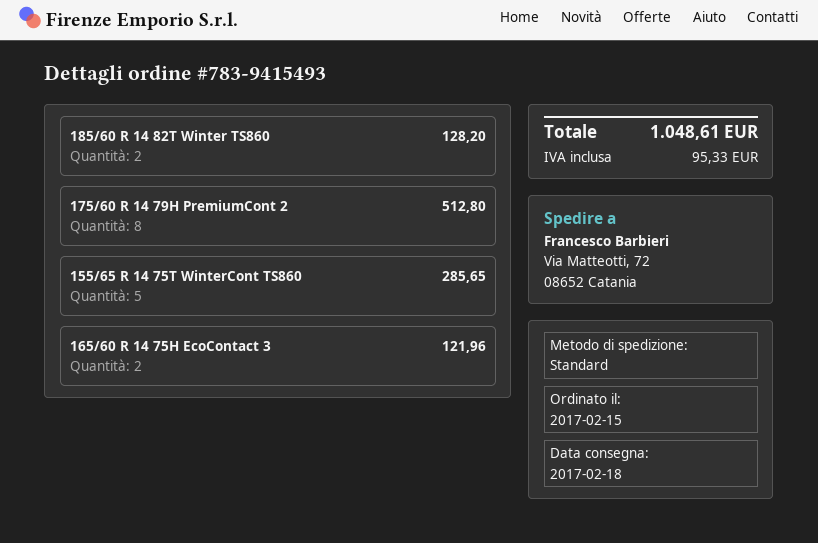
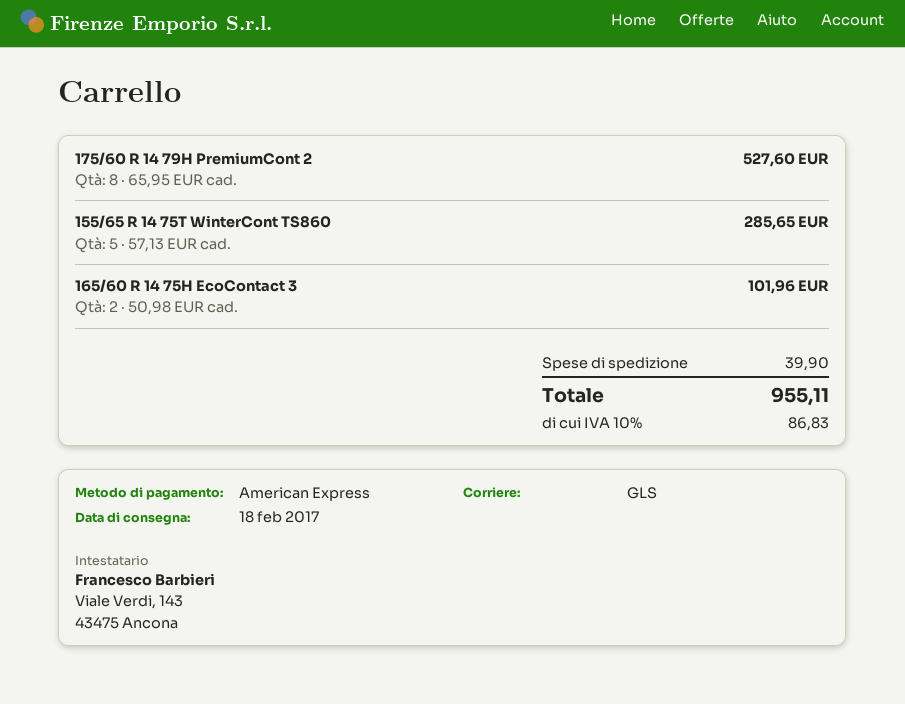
shipping method: standard -> GLS
185/60 R 14 82T Winter TS860: 2 for 128.20 -> none
175/60 R 14 79H PremiumCont 2: 8 for 512.80 -> 8 for 527.60
165/60 R 14 75H EcoContact 3: 2 for 121.96 -> 2 for 101.96
shipping: none -> 39.90
tax: 95.33 -> 86.83
total: 1048.61 -> 955.11

